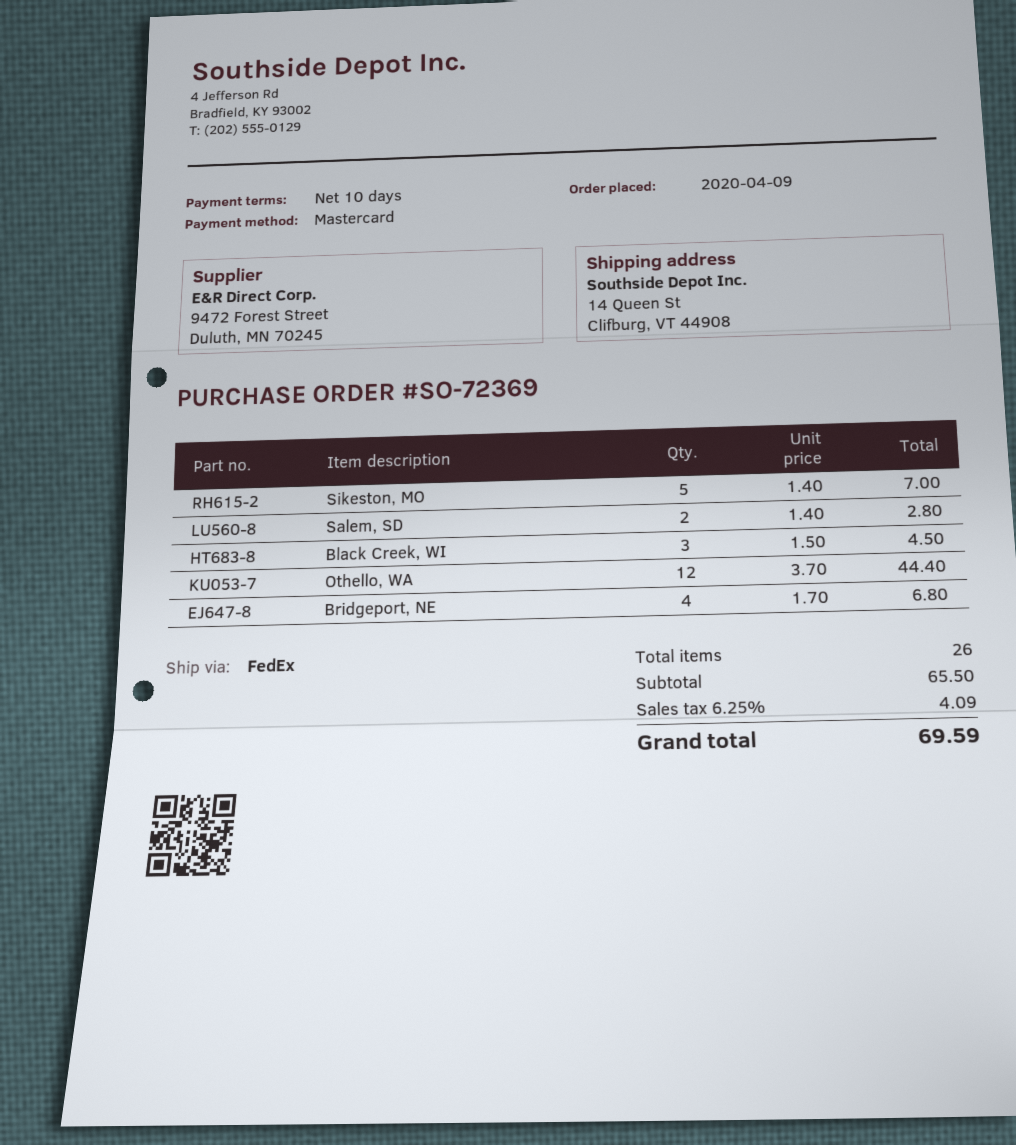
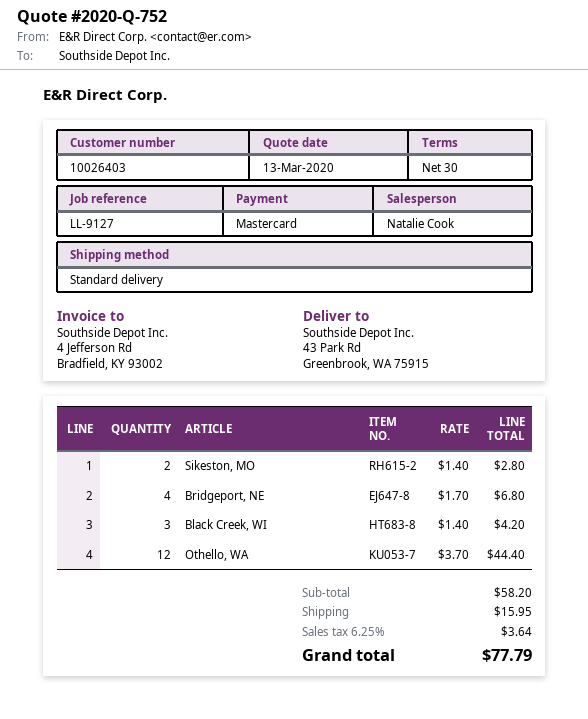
payment terms: 10 days -> 30 days
shipping method: FedEx -> standard
ship to: 14 Queen St, Clifburg, VT 44908 -> 43 Park Rd, Greenbrook, WA 75915
Sikeston, MO: 5 x 1.40 = 7.00 -> 2 x 1.40 = 2.80
Salem, SD: 2 x 1.40 = 2.80 -> none
Black Creek, WI: 3 x 1.50 = 4.50 -> 3 x 1.40 = 4.20
subtotal: 65.50 -> 58.20
shipping: none -> 15.95
tax: 6.25% = 4.09 -> 6.25% = 3.64
total: 69.59 -> 77.79

